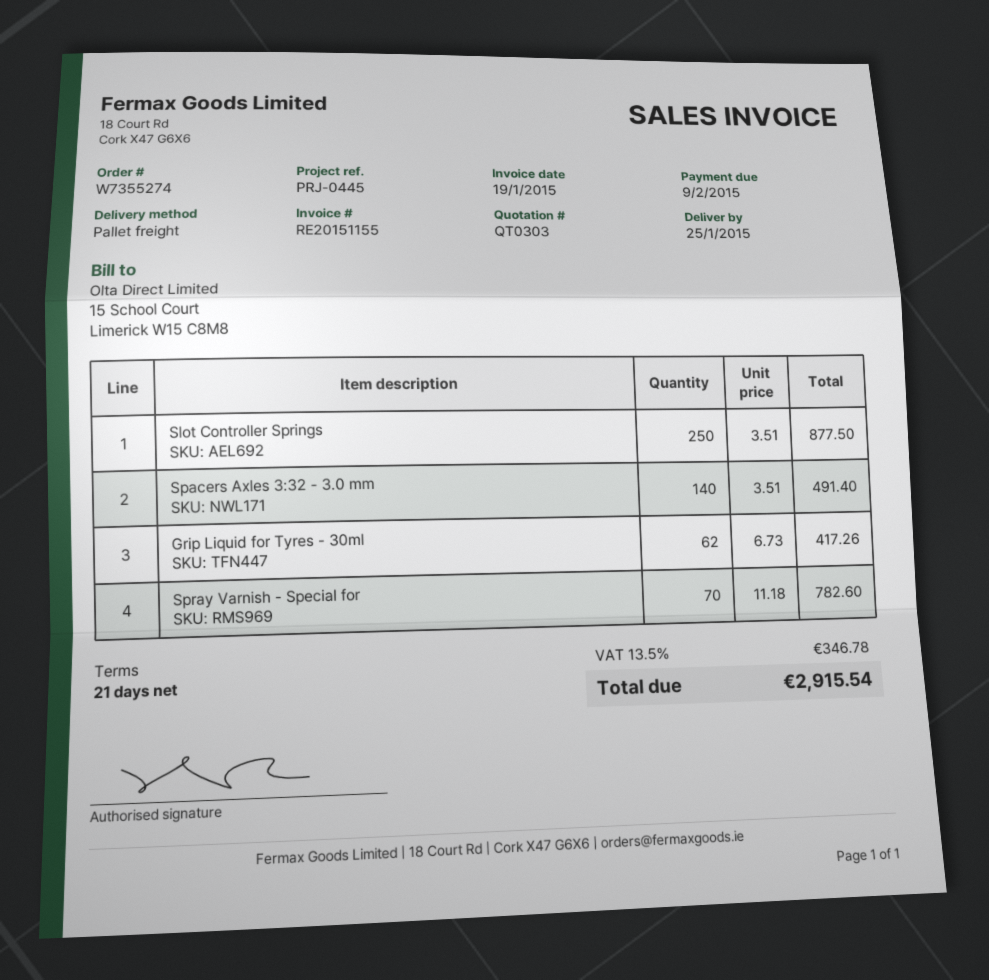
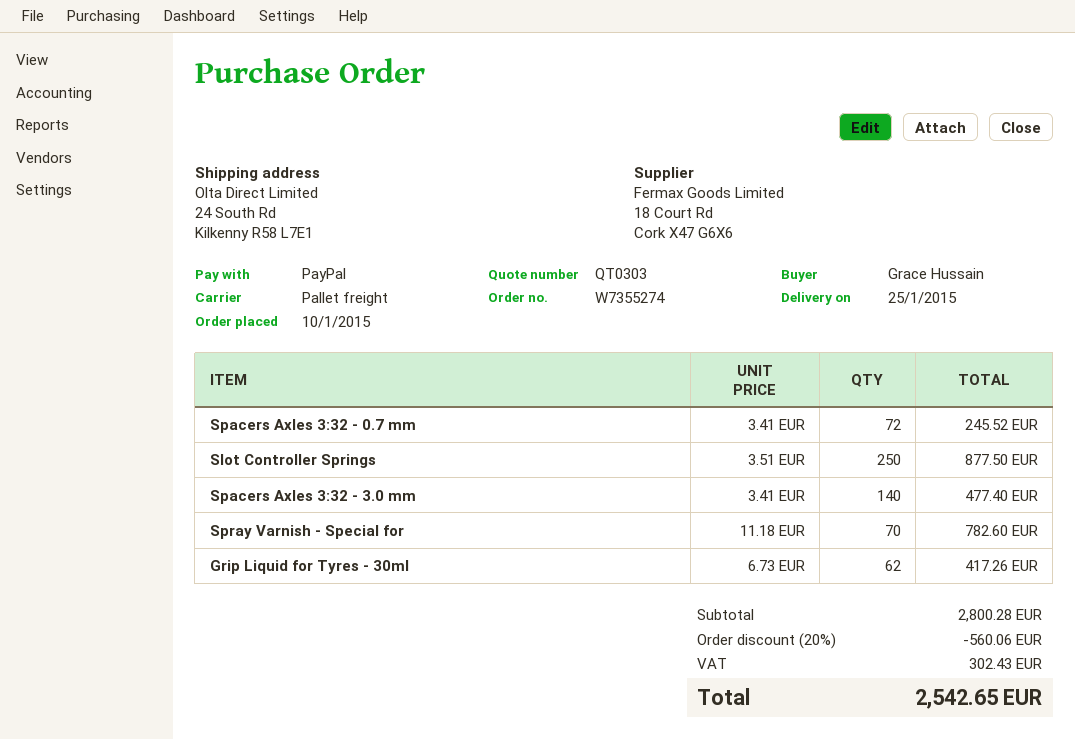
Spacers Axles 3:32 - 3.0 mm: 140 x 3.51 = 491.40 -> 140 x 3.41 = 477.40
Spacers Axles 3:32 - 0.7 mm: none -> 72 x 3.41 = 245.52
discount: none -> 20% = 560.06
tax: 346.78 -> 302.43
total: 2915.54 -> 2542.65

